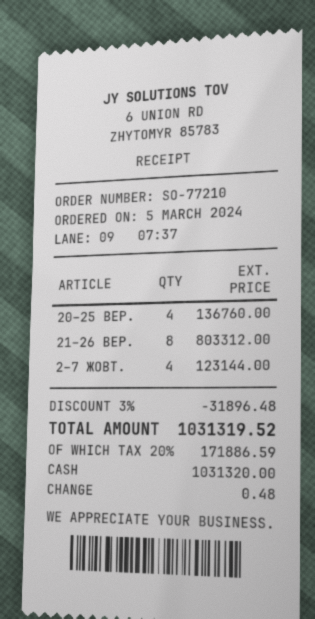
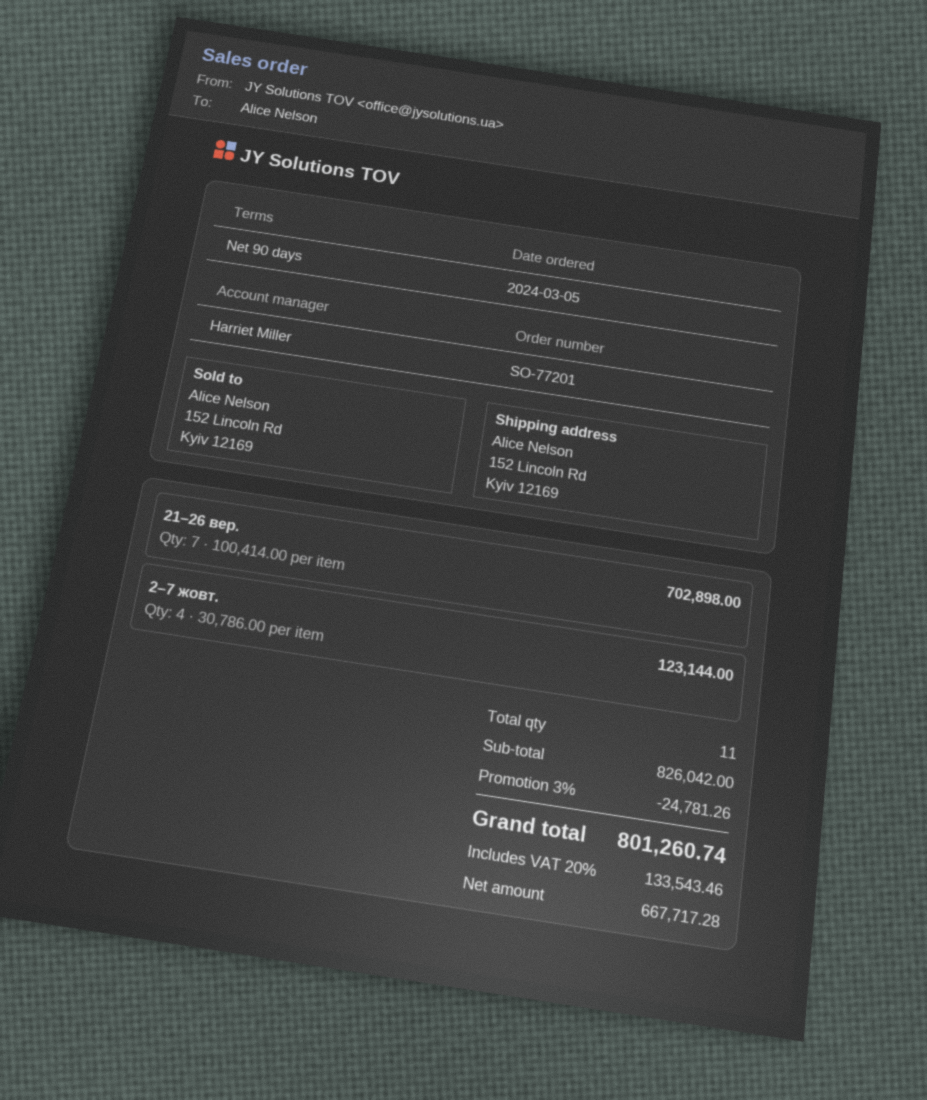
order number: SO-77210 -> SO-77201
20–25 ВЕР.: 4 for 136760.00 -> none
21–26 ВЕР.: 8 for 803312.00 -> 7 for 702898.00
discount: 3% = 31896.48 -> 3% = 24781.26
tax: 20% = 171886.59 -> 20% = 133543.46
total: 1031319.52 -> 801260.74

